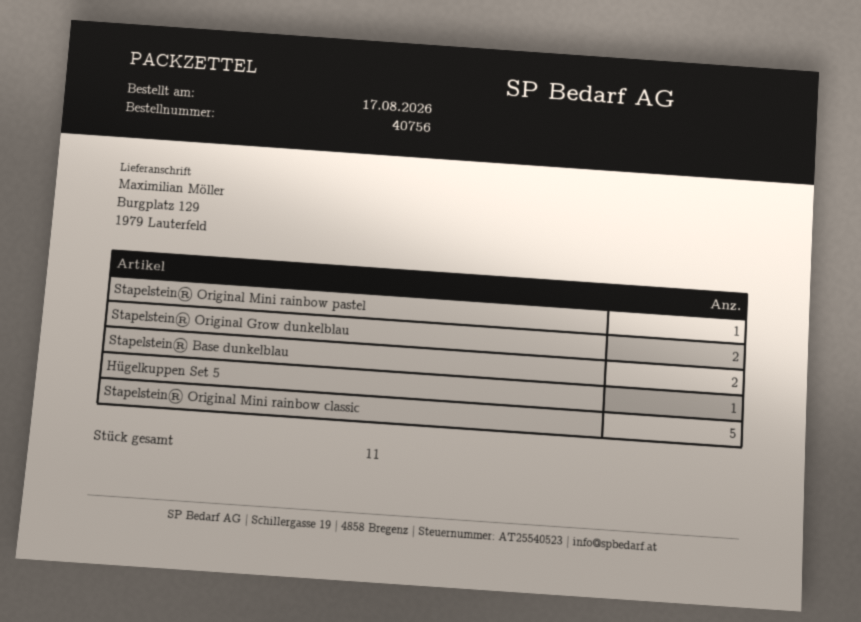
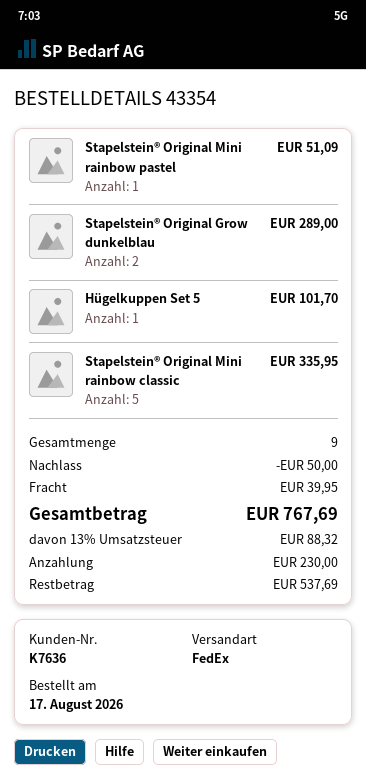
order number: 40756 -> 43354
Stapelstein® Base dunkelblau: 2 -> none
total quantity: 11 -> 9

